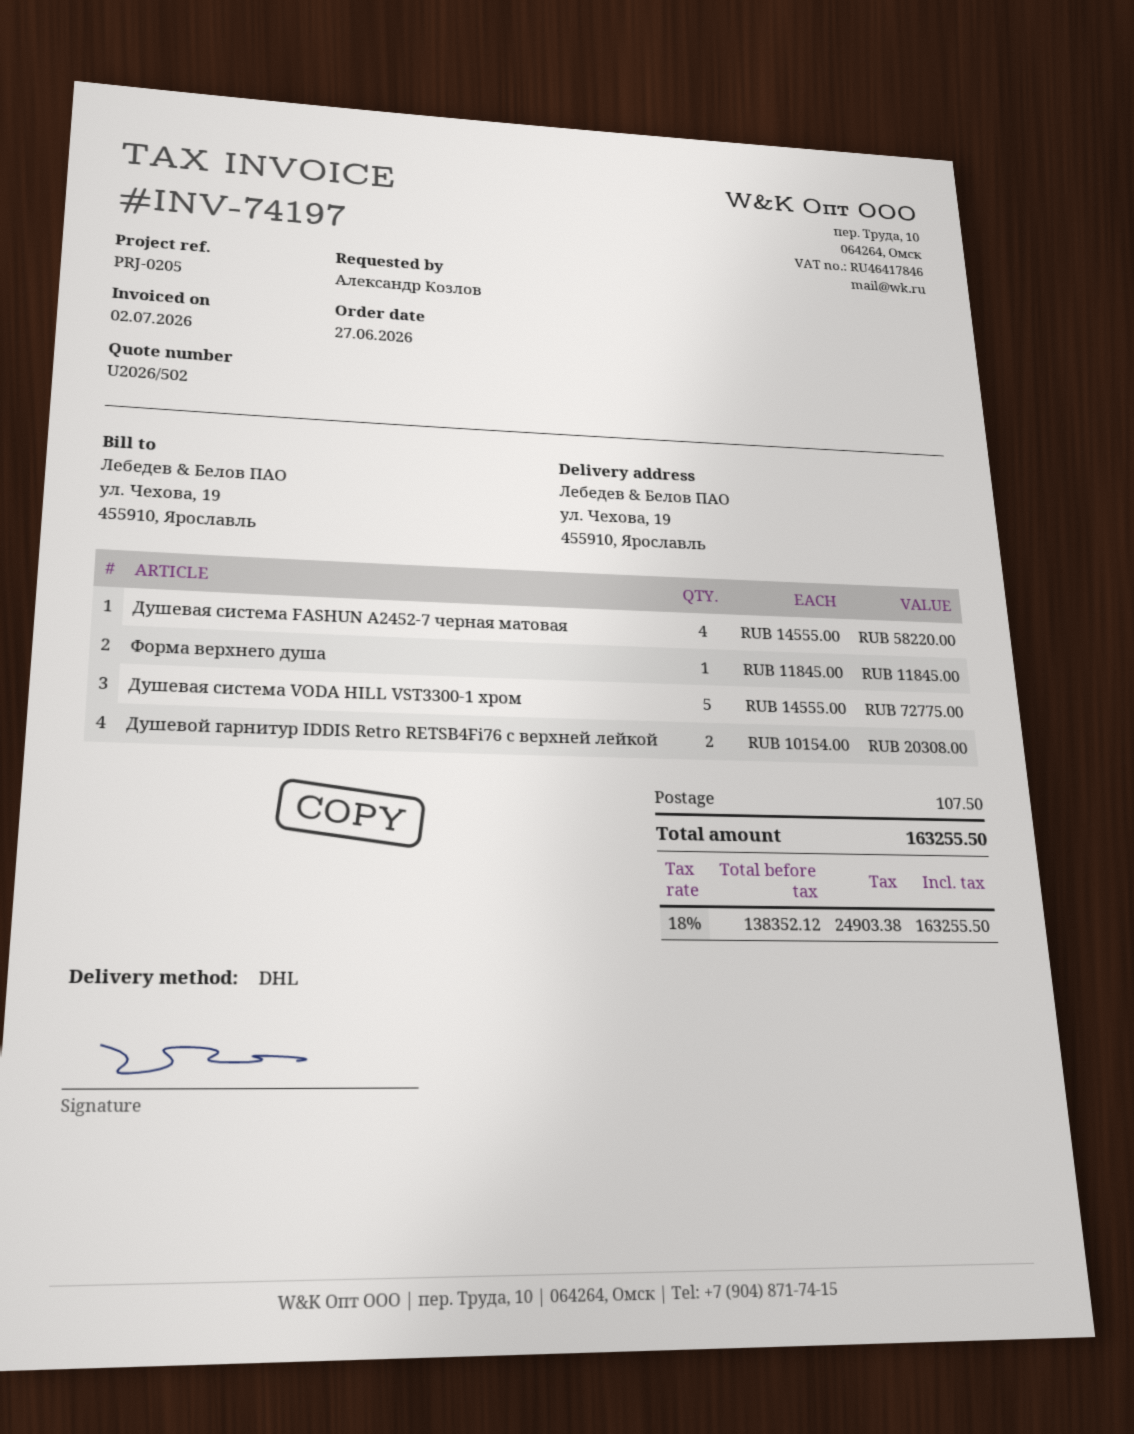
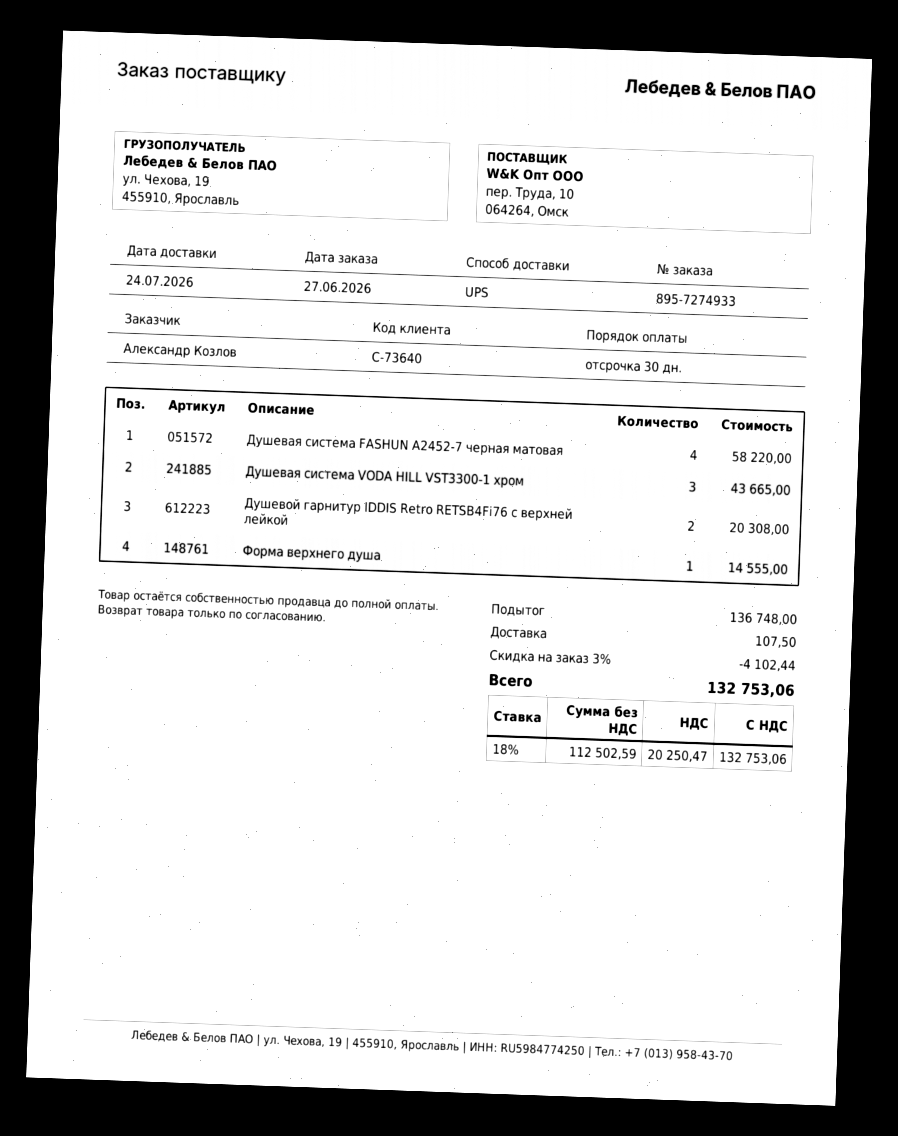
shipping method: DHL -> UPS
Форма верхнего душа: 1 for 11845.00 -> 1 for 14555.00
Душевая система VODA HILL VST3300-1 хром: 5 for 72775.00 -> 3 for 43665.00
discount: none -> 3% = 4102.44
net: 138352.12 -> 112502.59
tax: 18% = 24903.38 -> 18% = 20250.47
total: 163255.50 -> 132753.06

